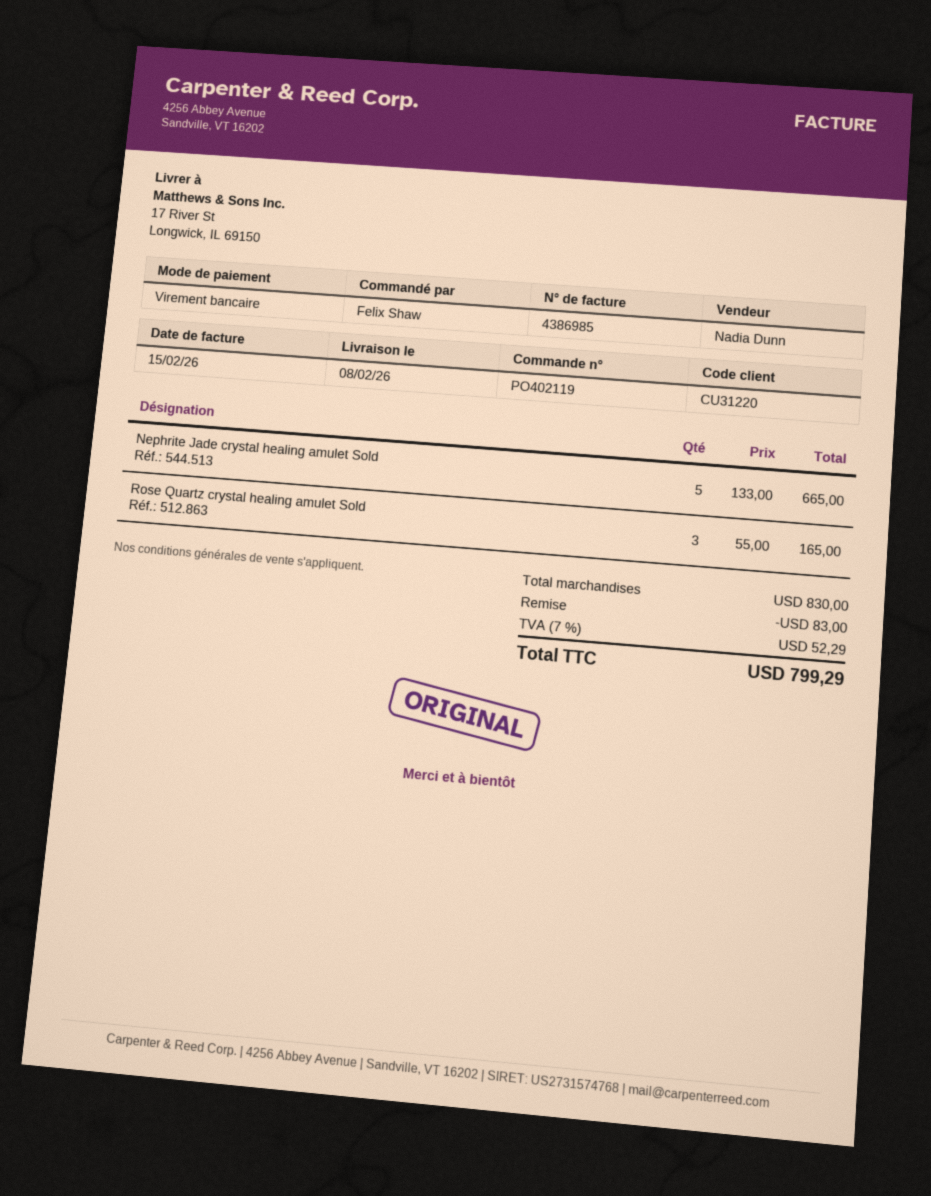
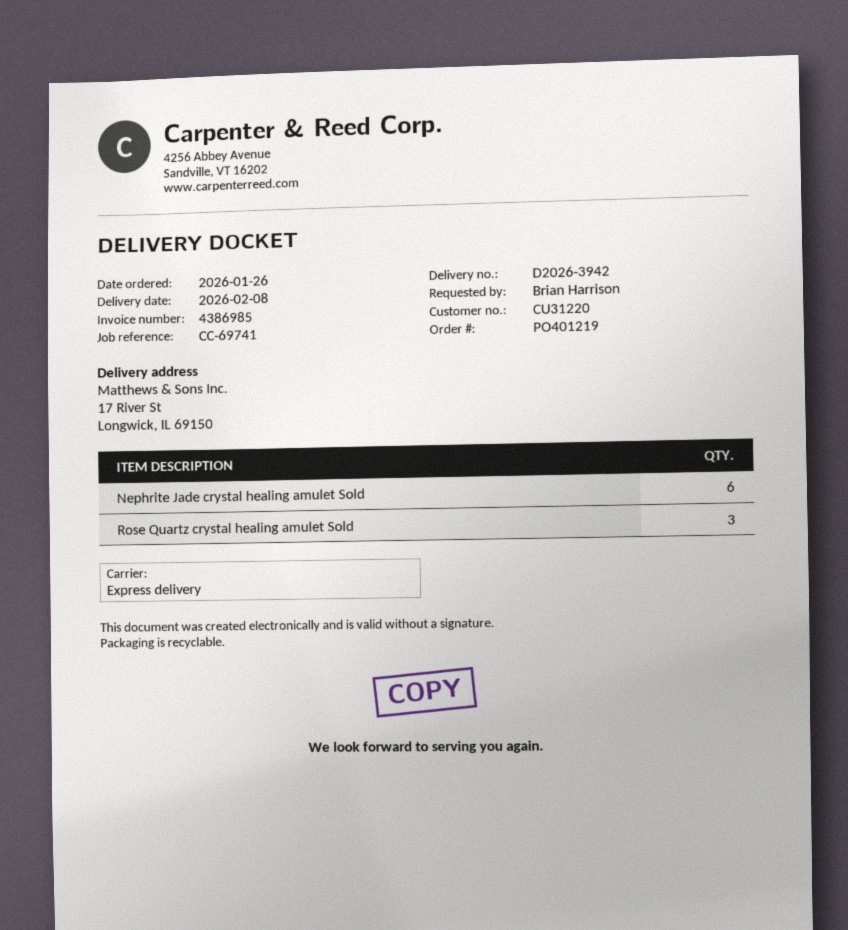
order number: PO402119 -> PO401219
ordered by: Felix Shaw -> Brian Harrison
Nephrite Jade crystal healing amulet Sold: 5 -> 6

